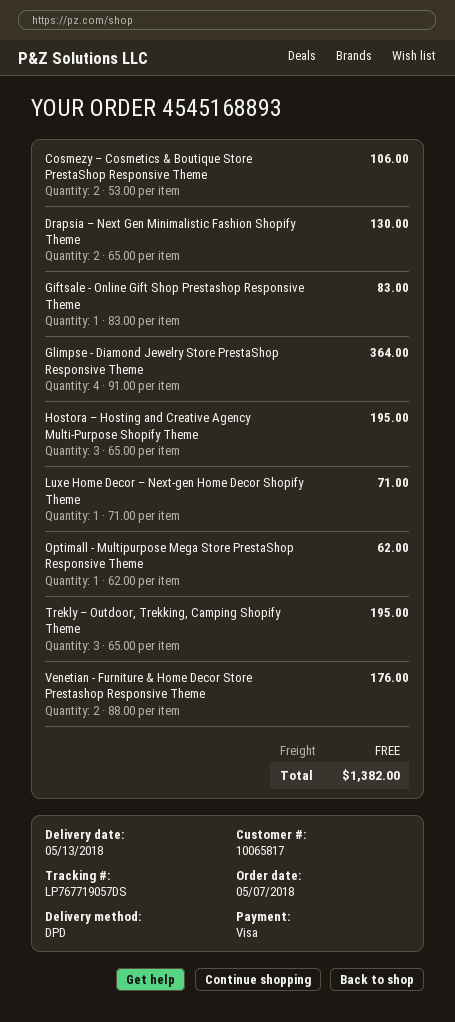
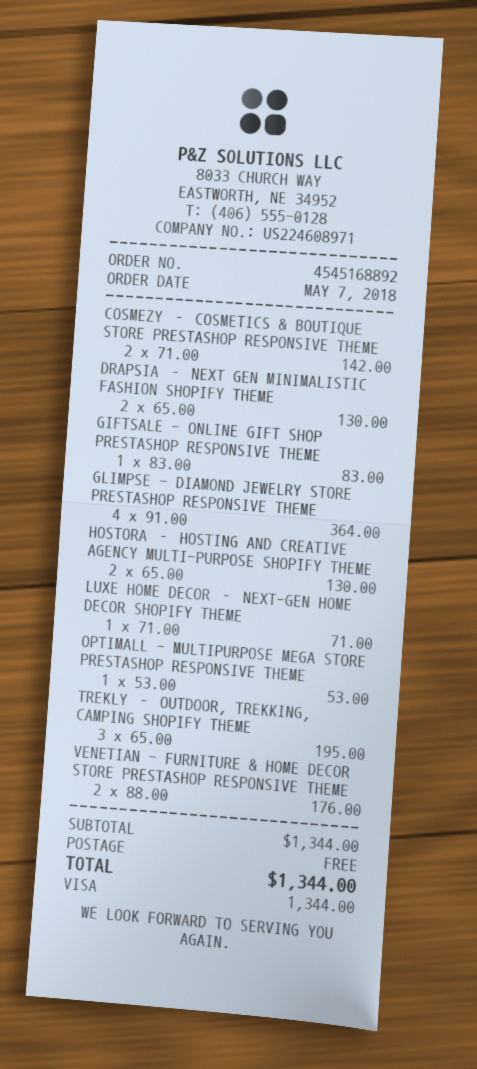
order number: 4545168893 -> 4545168892
Cosmezy – Cosmetics & Boutique Store PrestaShop Responsive Theme: 2 x 53.00 = 106.00 -> 2 x 71.00 = 142.00
Hostora – Hosting and Creative Agency Multi-Purpose Shopify Theme: 3 x 65.00 = 195.00 -> 2 x 65.00 = 130.00
Optimall - Multipurpose Mega Store PrestaShop Responsive Theme: 1 x 62.00 = 62.00 -> 1 x 53.00 = 53.00
total: 1382.00 -> 1344.00

